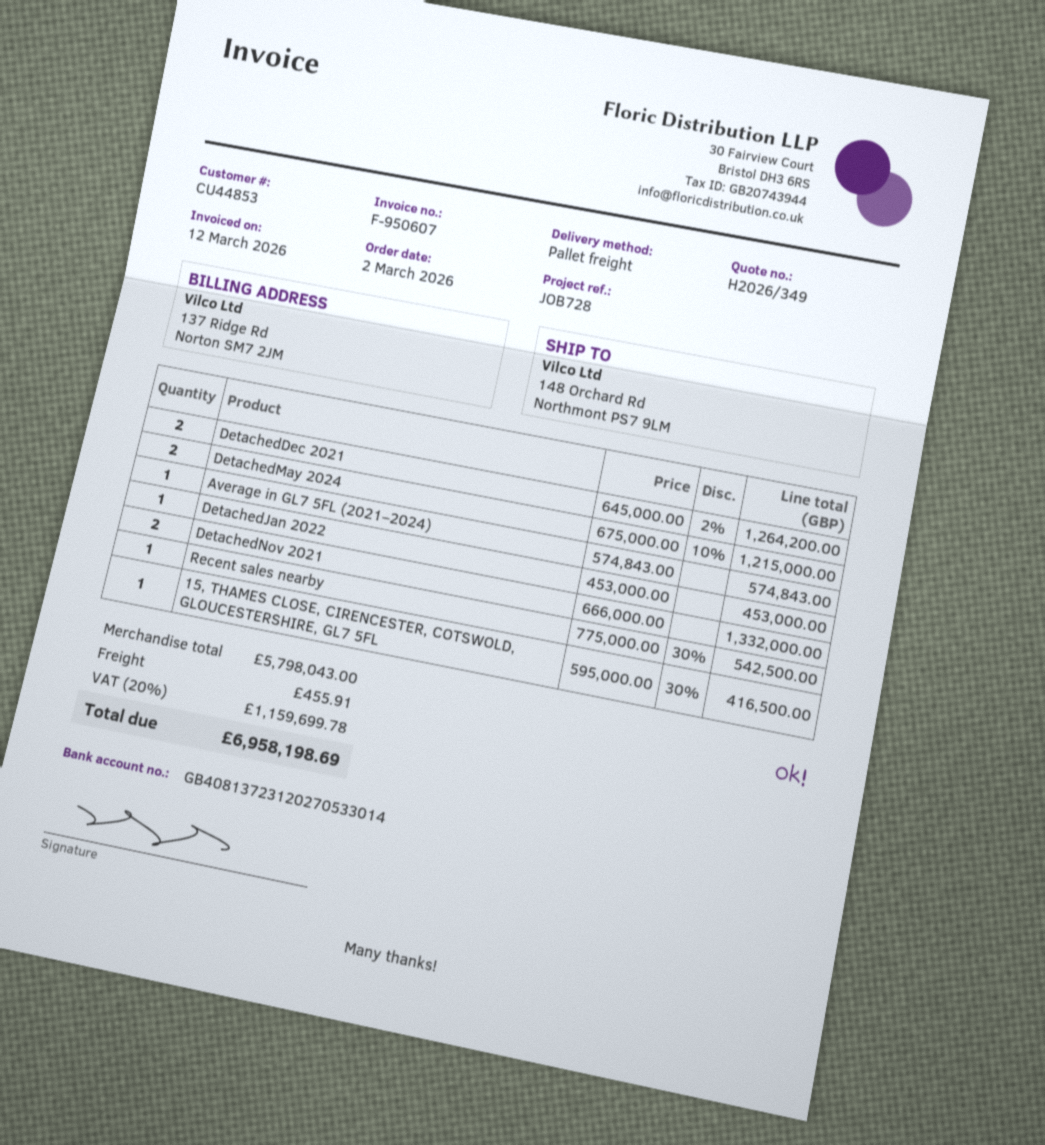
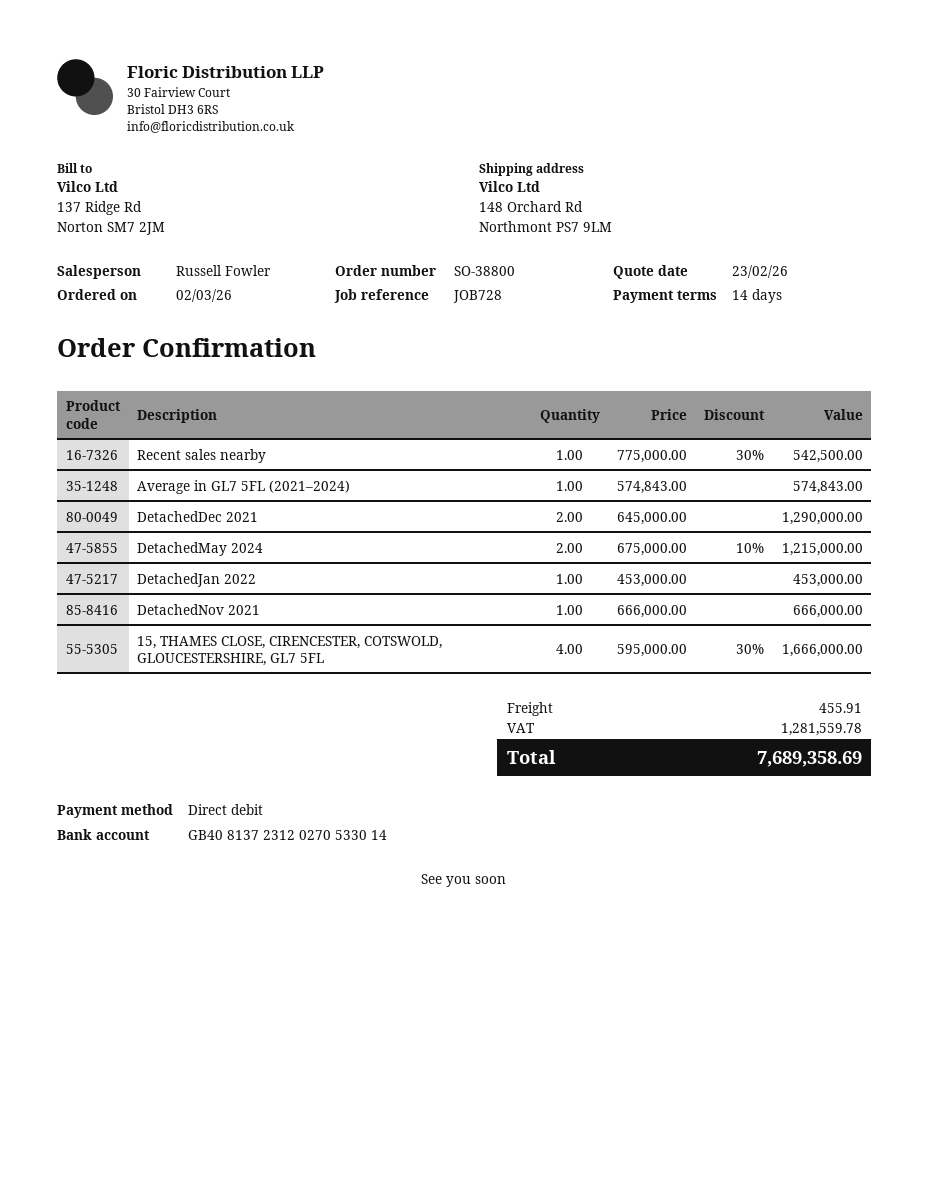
DetachedDec 2021: 2 x 645000.00 - 2% = 1264200.00 -> 2 x 645000.00 = 1290000.00
DetachedNov 2021: 2 x 666000.00 = 1332000.00 -> 1 x 666000.00 = 666000.00
15, THAMES CLOSE, CIRENCESTER, COTSWOLD, GLOUCESTERSHIRE, GL7 5FL: 1 x 595000.00 - 30% = 416500.00 -> 4 x 595000.00 - 30% = 1666000.00
tax: 1159699.78 -> 1281559.78
total: 6958198.69 -> 7689358.69

